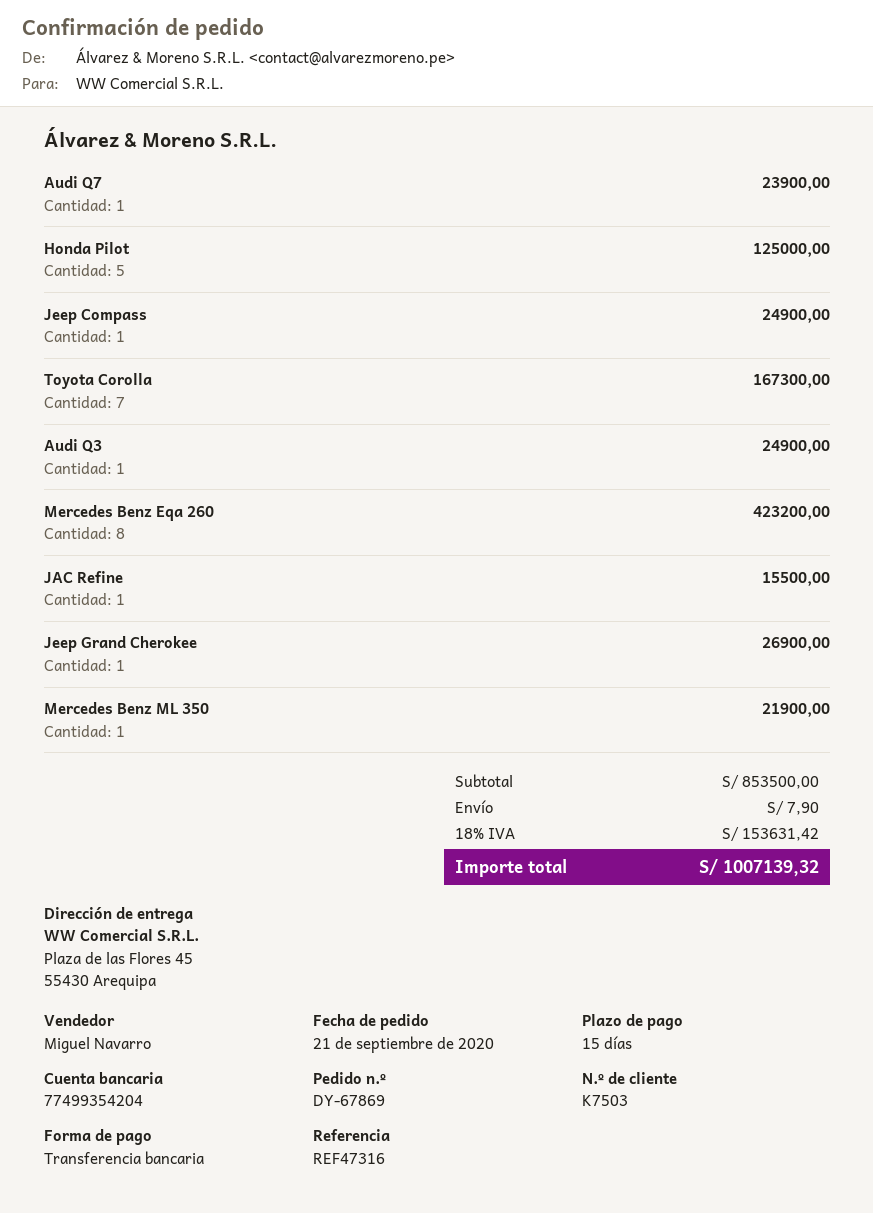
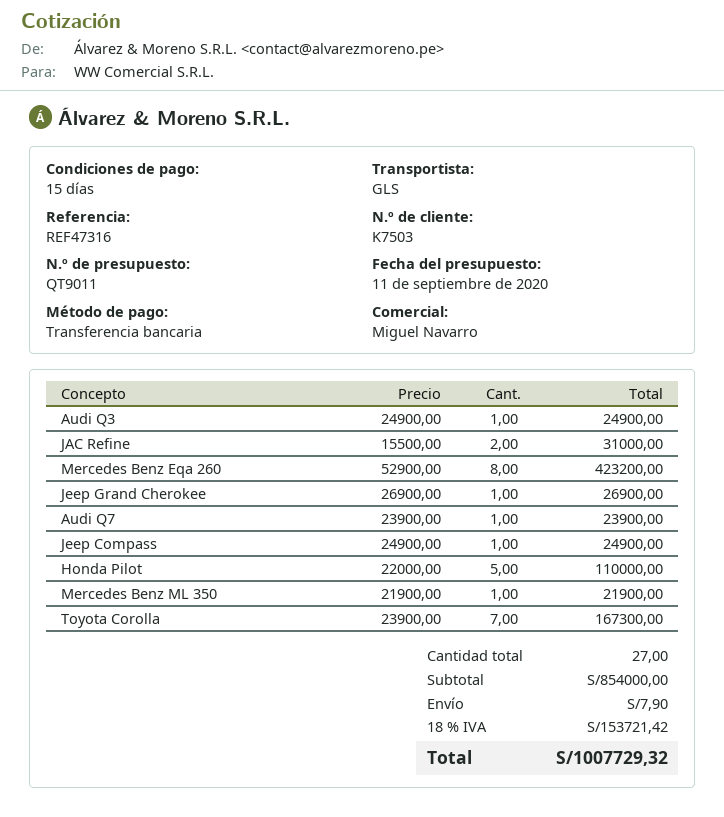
Honda Pilot: 5 for 125000.00 -> 5 for 110000.00
JAC Refine: 1 for 15500.00 -> 2 for 31000.00
subtotal: 853500.00 -> 854000.00
tax: 18% = 153631.42 -> 18% = 153721.42
total: 1007139.32 -> 1007729.32

